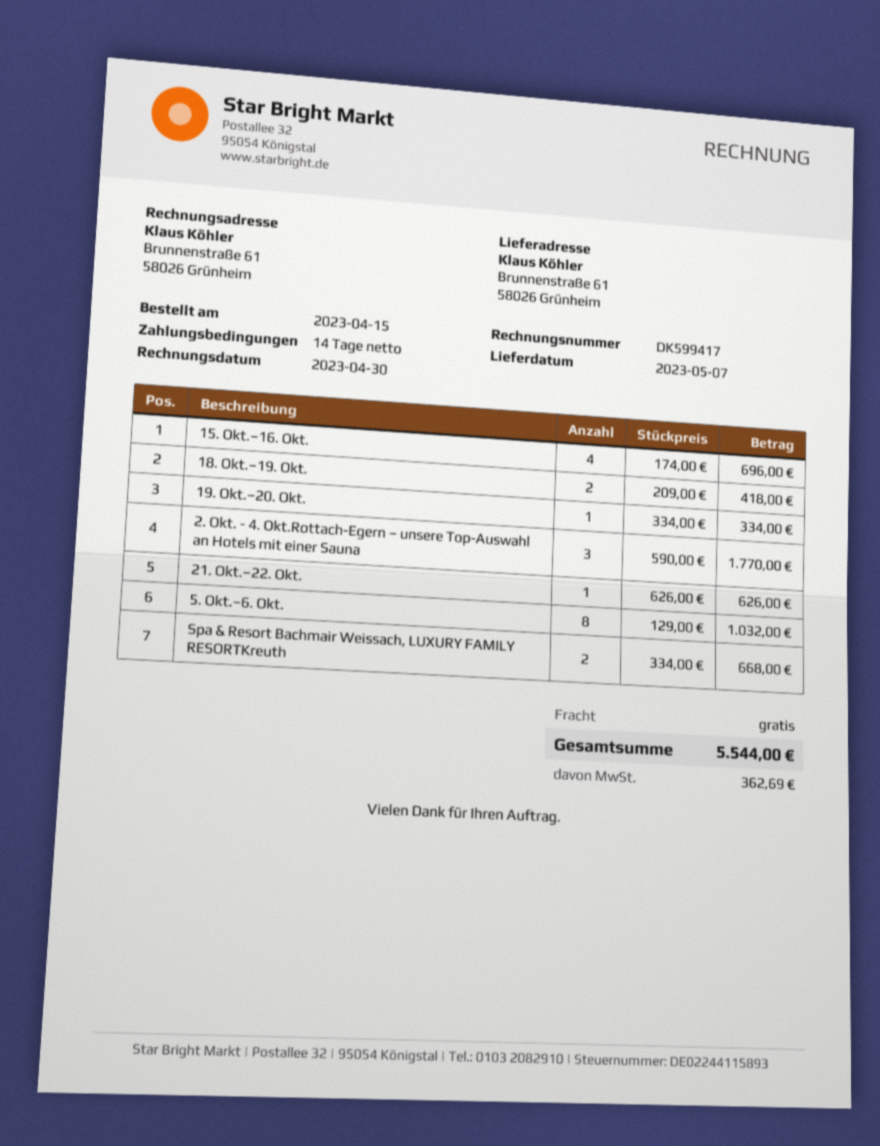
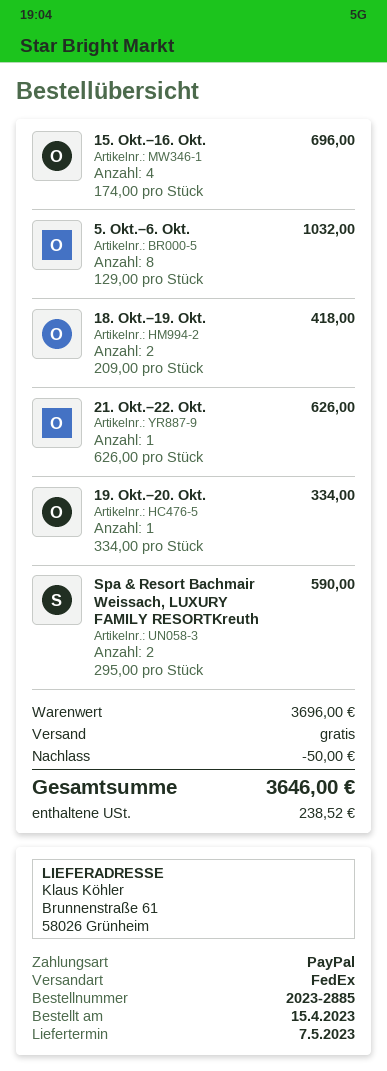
2. Okt. - 4. Okt.Rottach-Egern – unsere Top-Auswahl an Hotels mit einer Sauna: 3 x 590.00 = 1770.00 -> none
Spa & Resort Bachmair Weissach, LUXURY FAMILY RESORTKreuth: 2 x 334.00 = 668.00 -> 2 x 295.00 = 590.00
discount: none -> 50.00
tax: 362.69 -> 238.52
total: 5544.00 -> 3646.00

